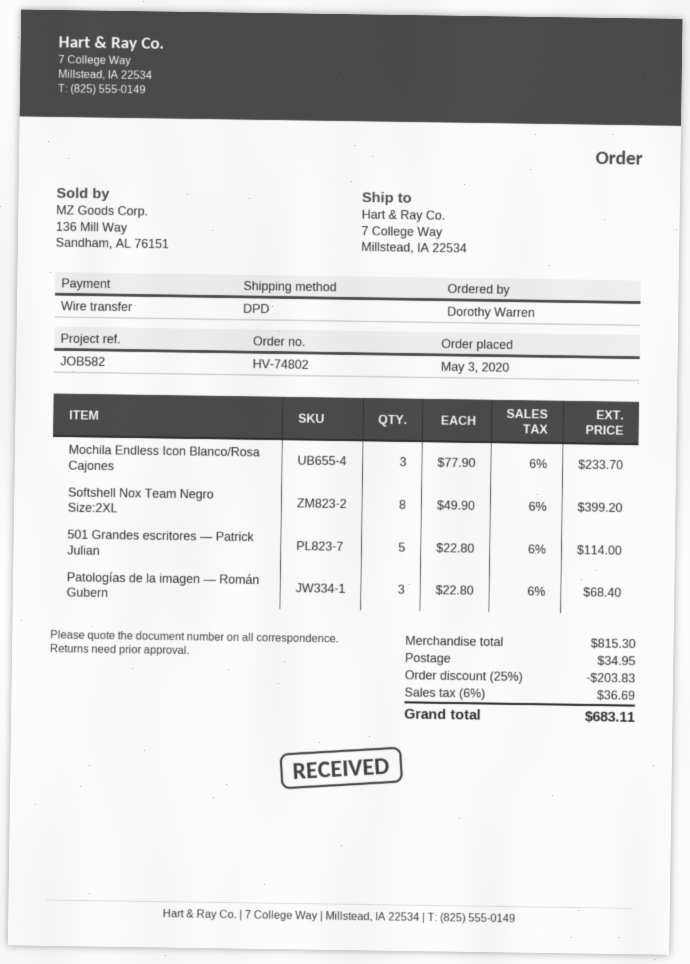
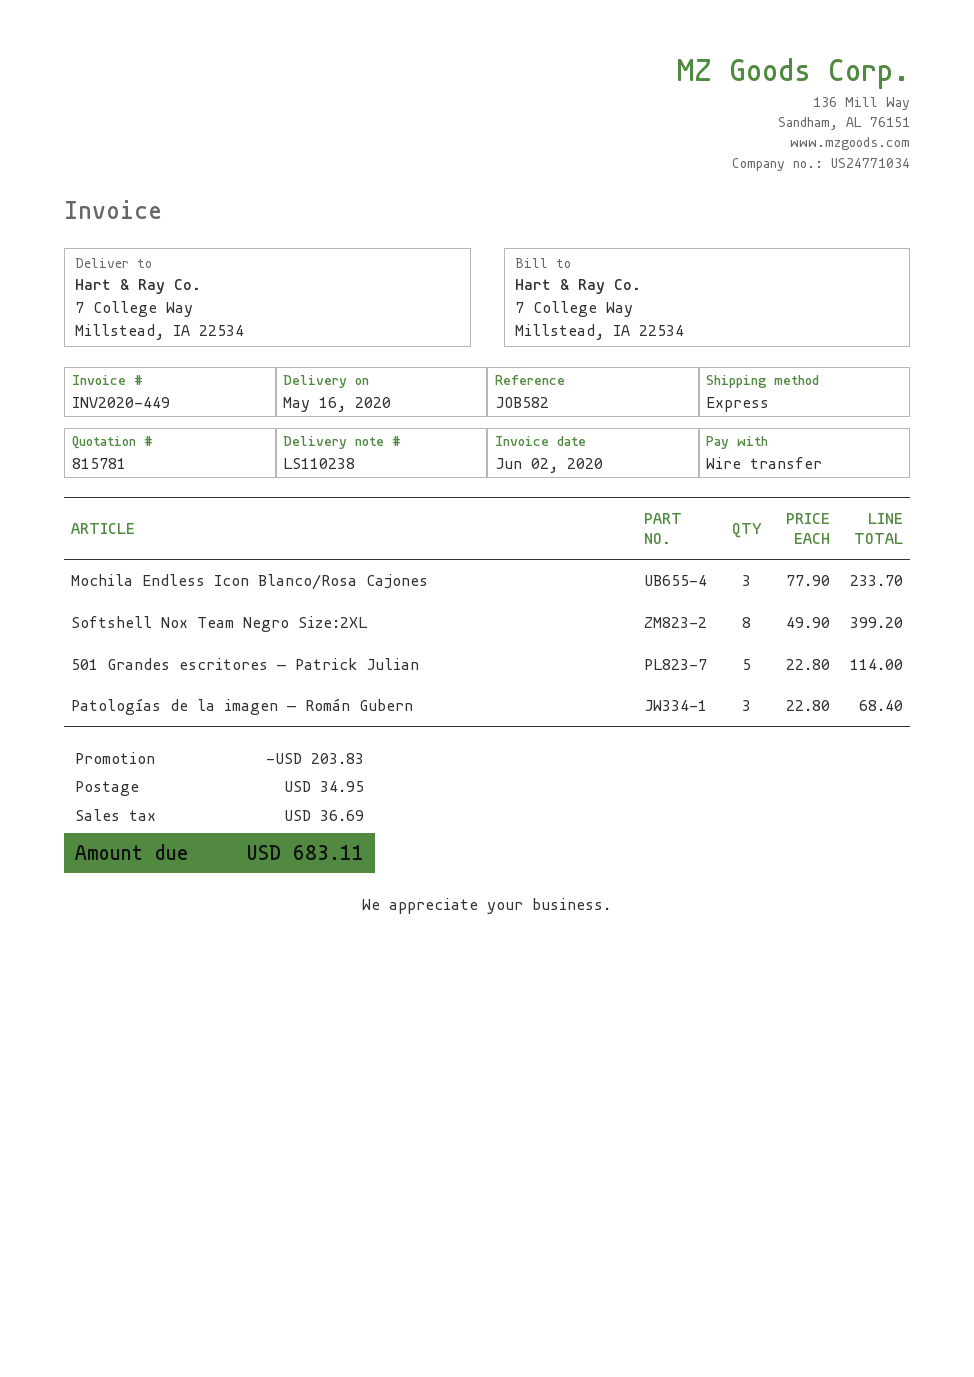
shipping method: DPD -> express

